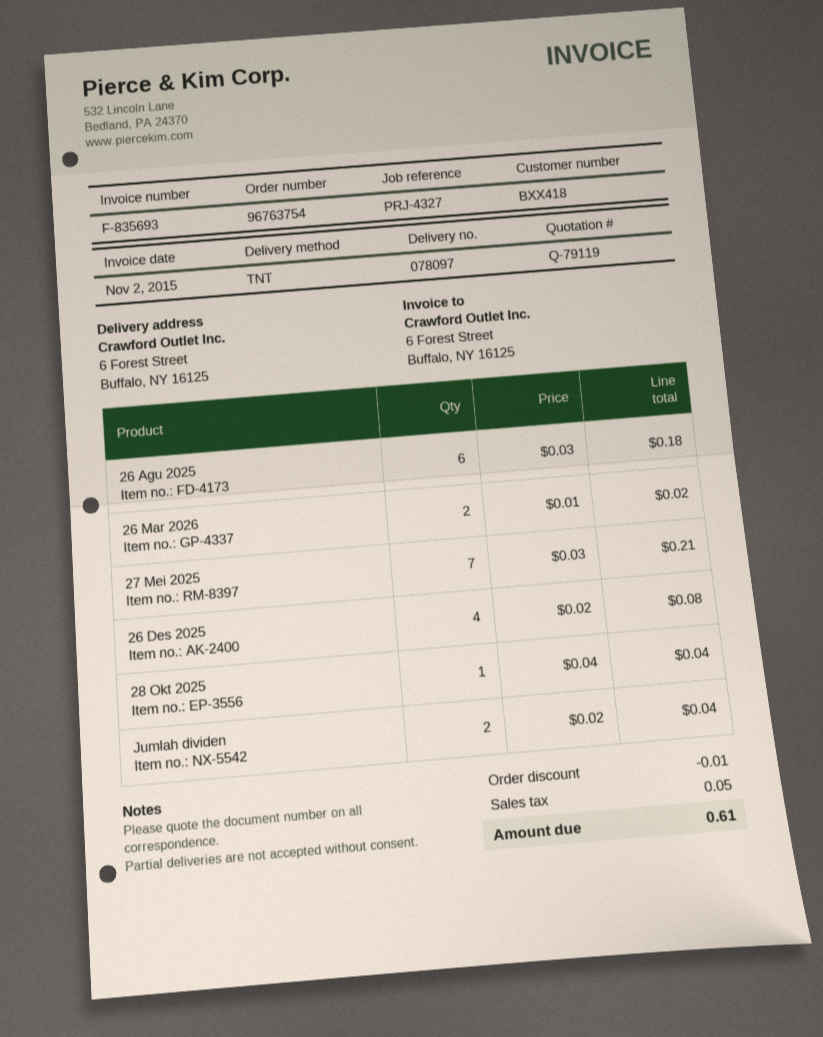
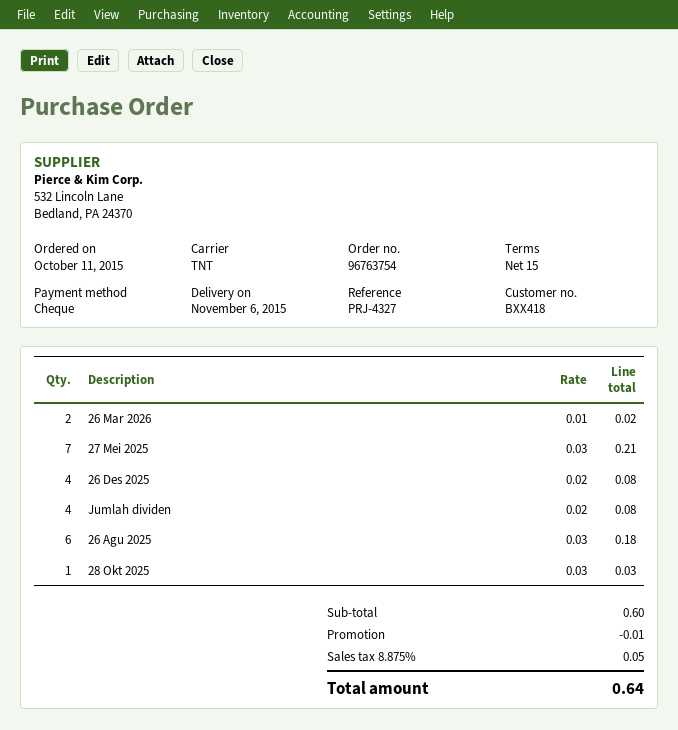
28 Okt 2025: 1 x 0.04 = 0.04 -> 1 x 0.03 = 0.03
Jumlah dividen: 2 x 0.02 = 0.04 -> 4 x 0.02 = 0.08
total: 0.61 -> 0.64

